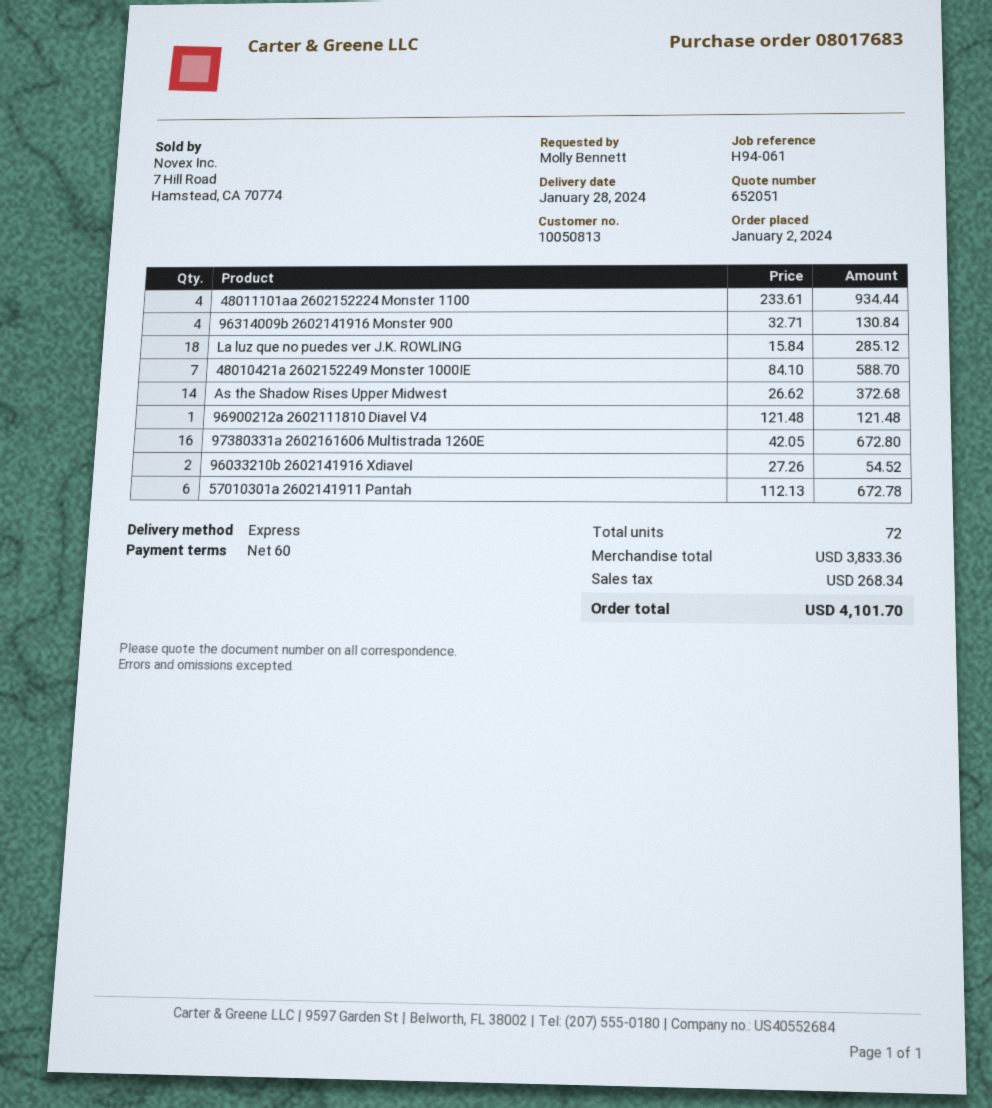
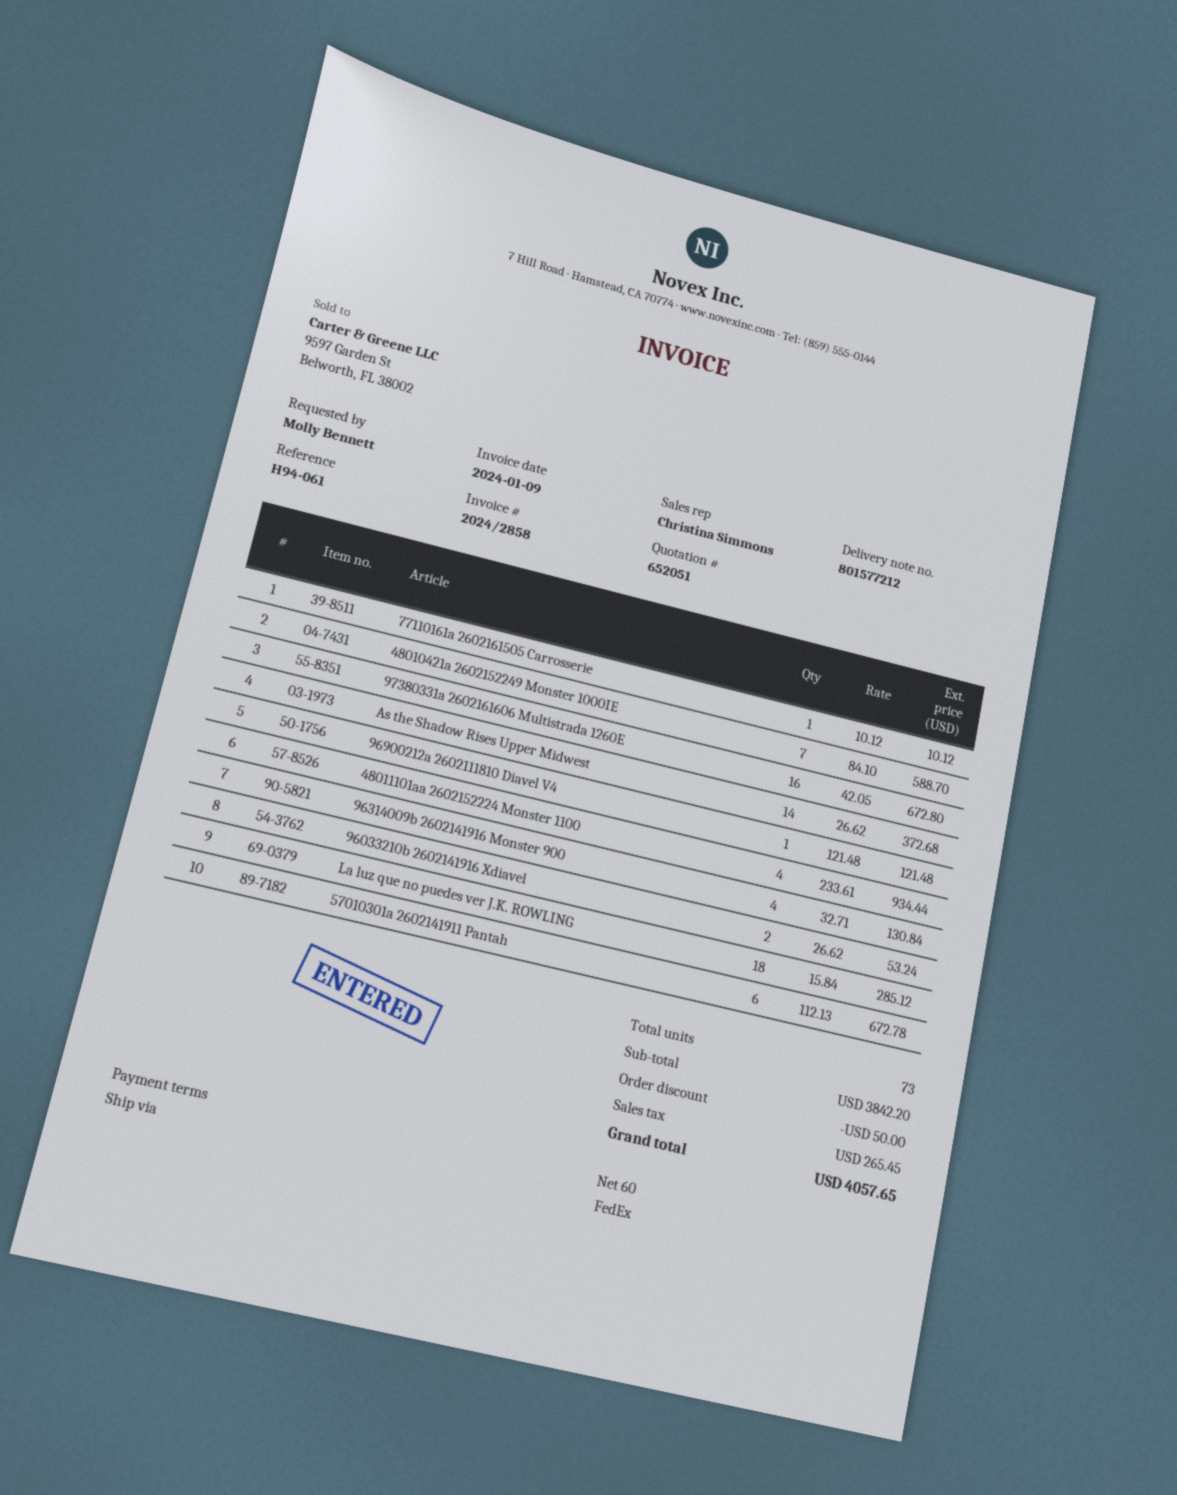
shipping method: express -> FedEx
96033210b 2602141916 Xdiavel: 2 x 27.26 = 54.52 -> 2 x 26.62 = 53.24
77110161a 2602161505 Carrosserie: none -> 1 x 10.12 = 10.12
total quantity: 72 -> 73
subtotal: 3833.36 -> 3842.20
discount: none -> 50.00
tax: 268.34 -> 265.45
total: 4101.70 -> 4057.65

